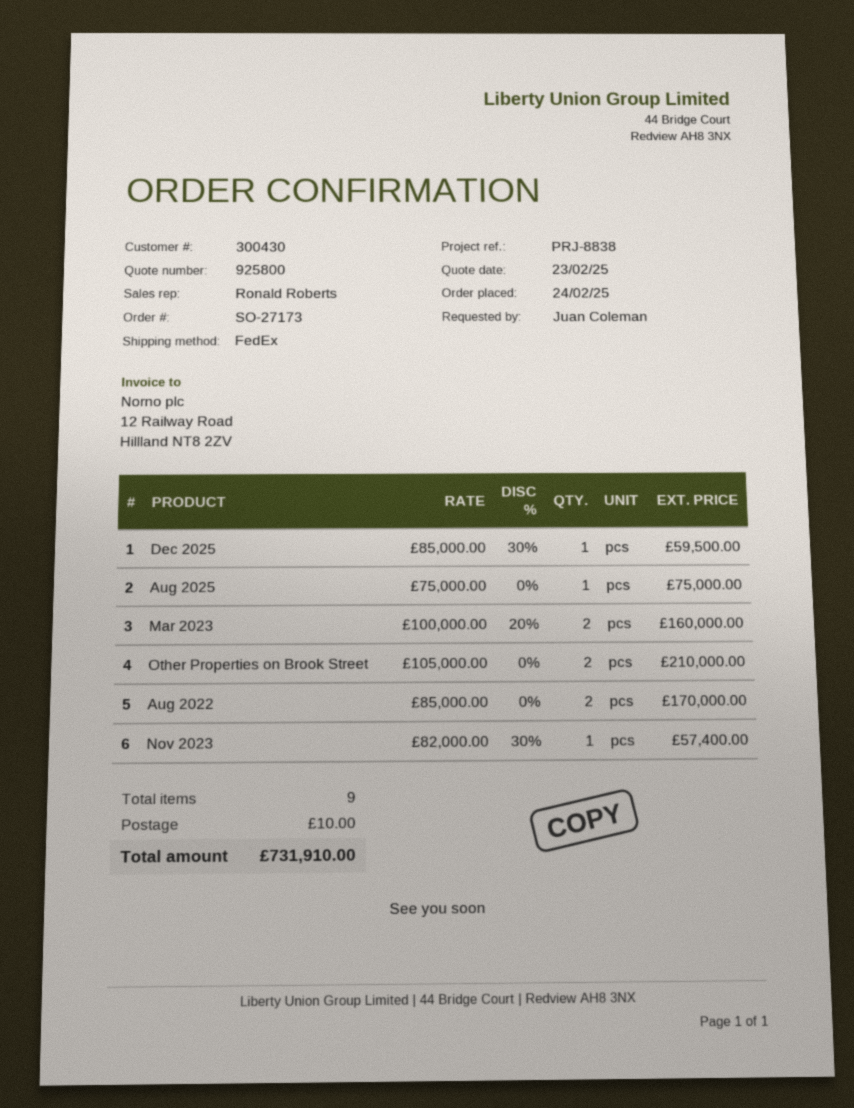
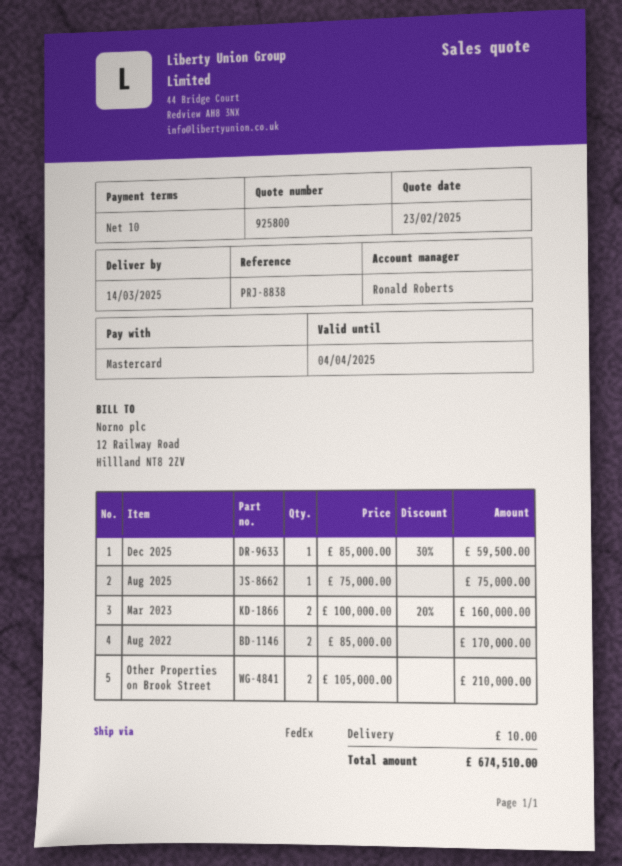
Nov 2023: 1 x 82000.00 - 30% = 57400.00 -> none
total: 731910.00 -> 674510.00

